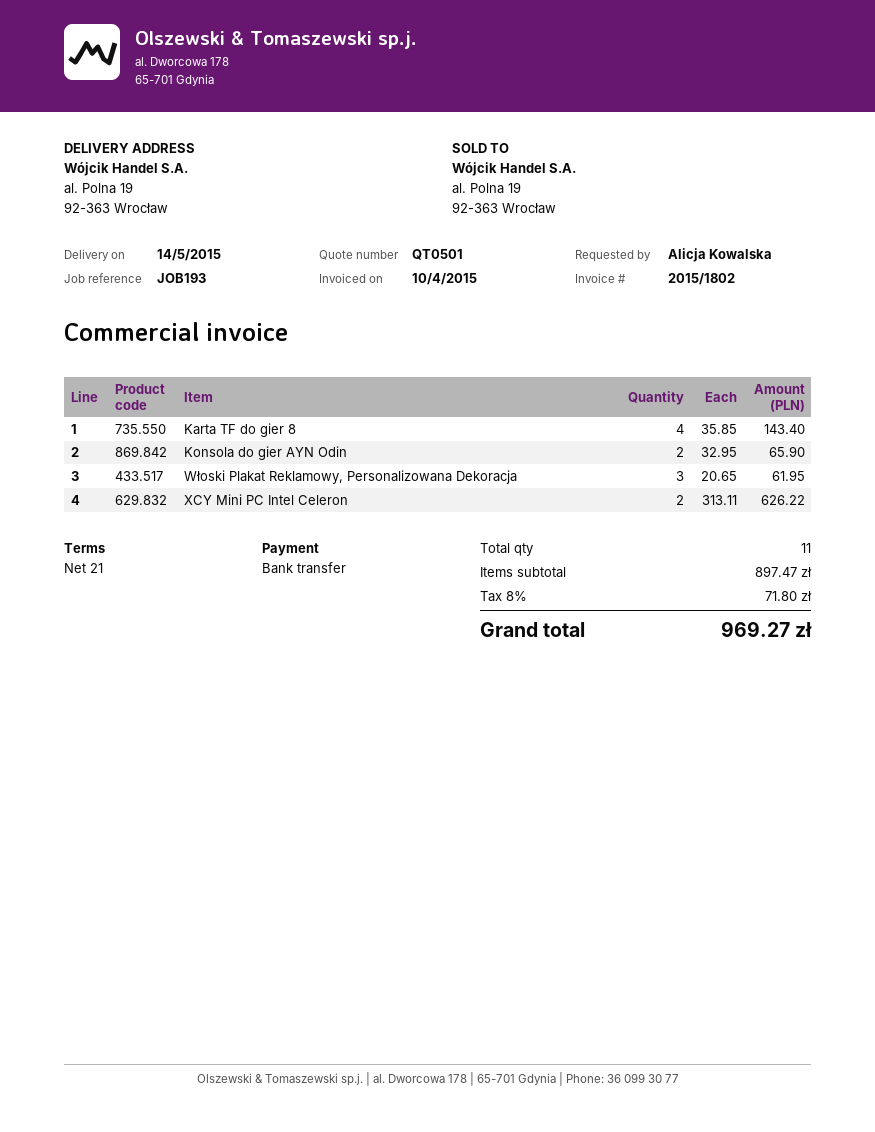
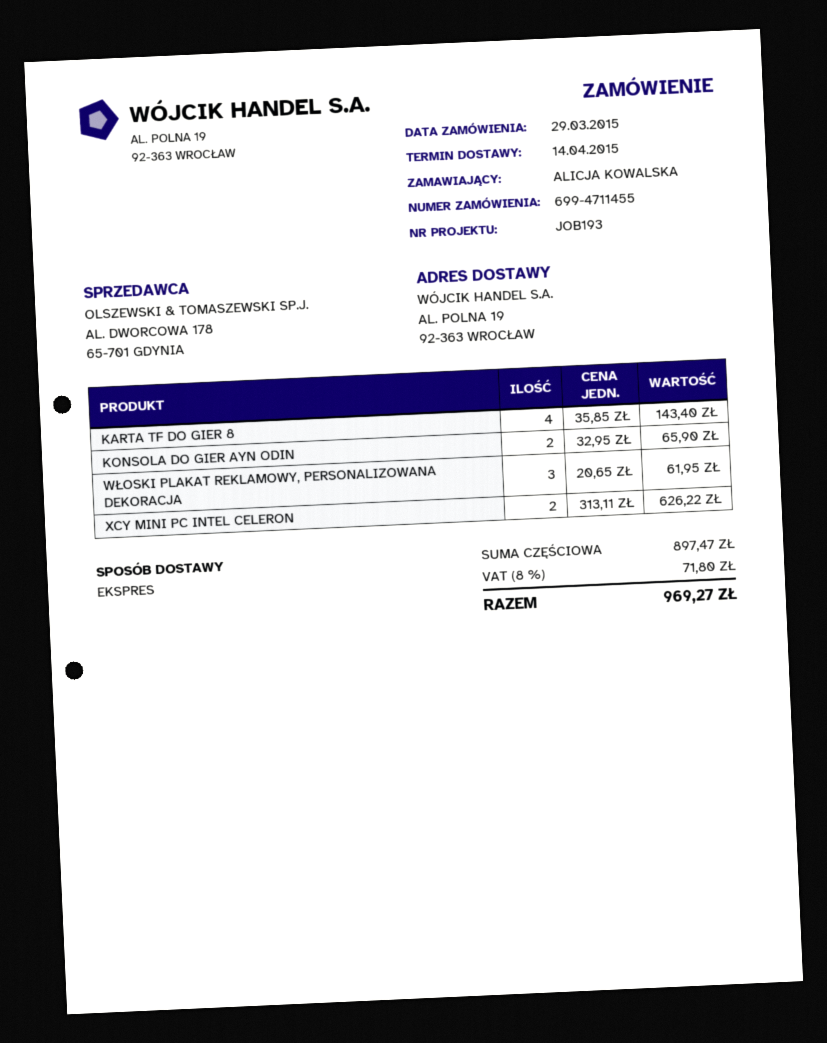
delivery date: 2015-05-14 -> 2015-04-14

